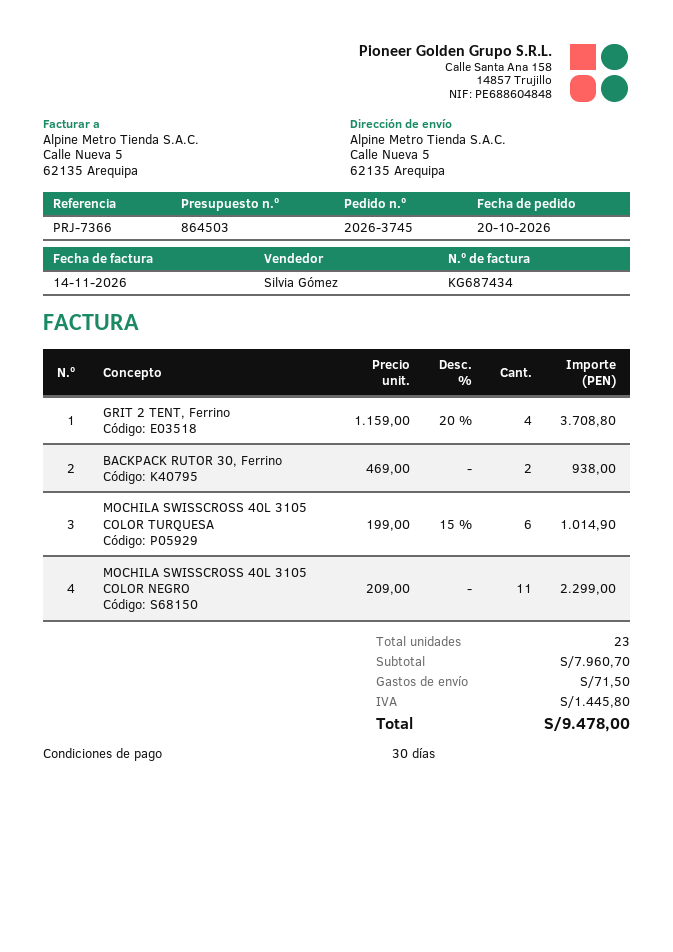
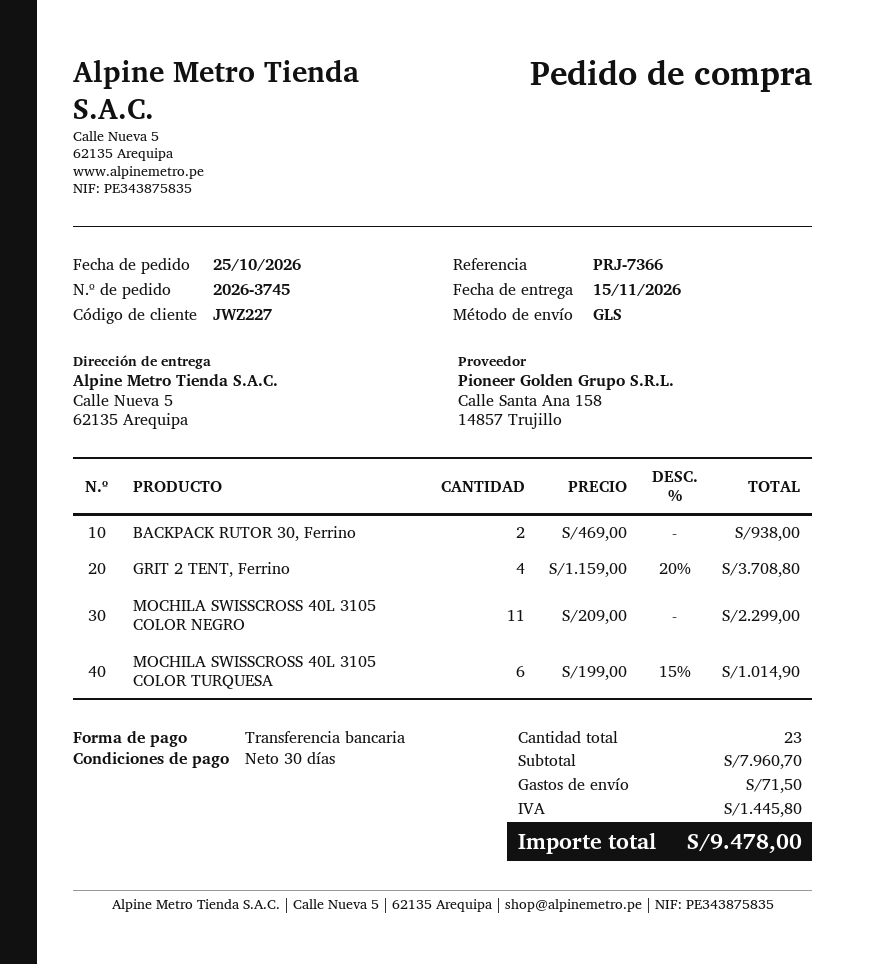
order date: 2026-10-20 -> 2026-10-25

